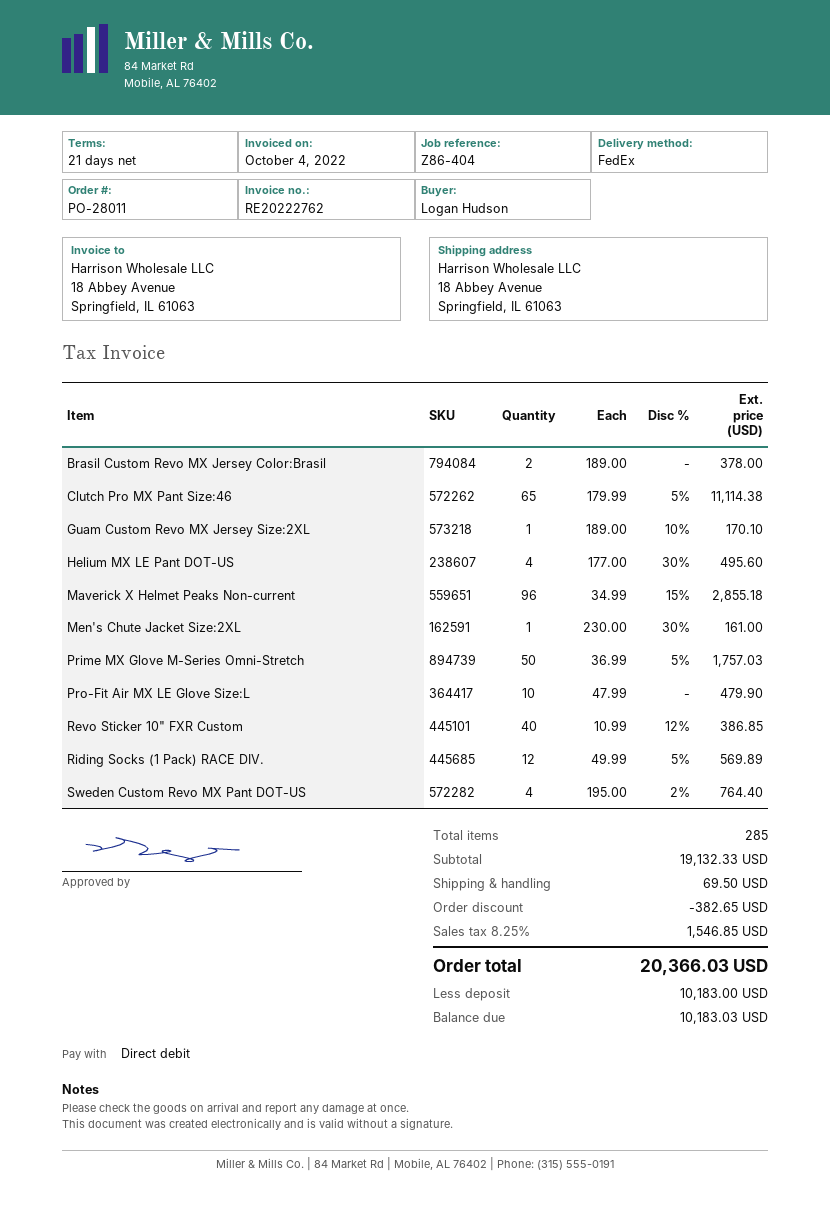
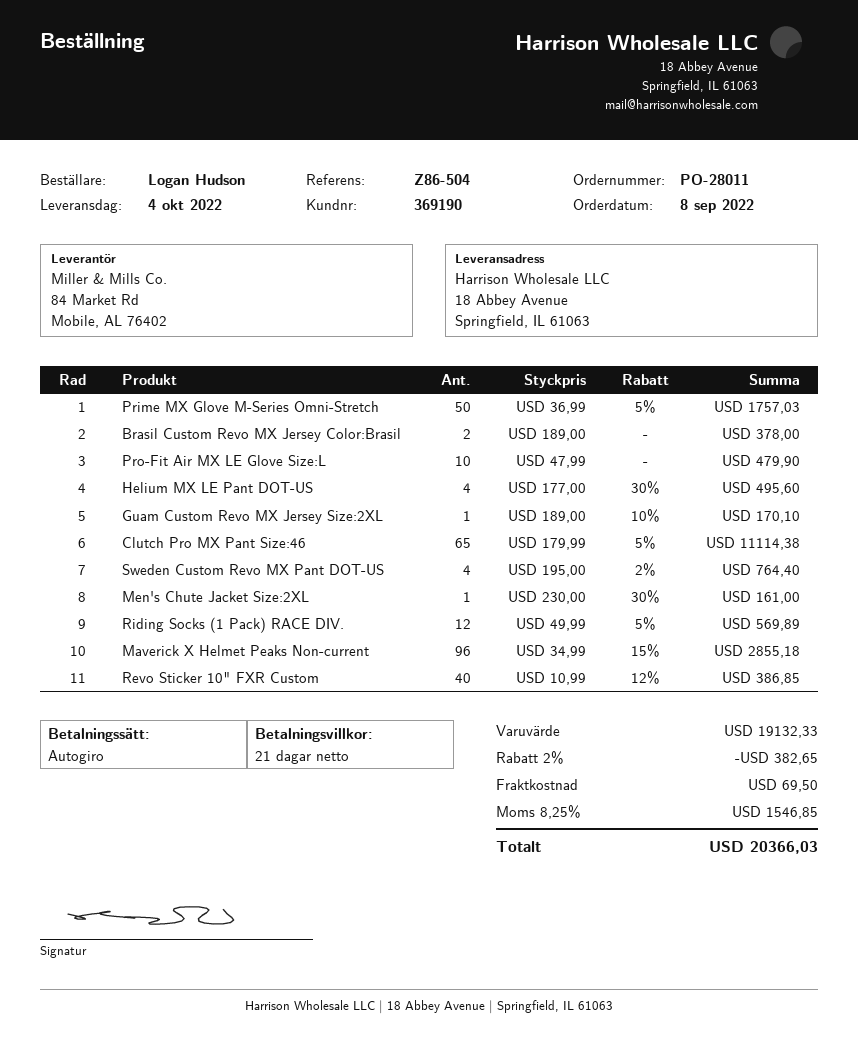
reference: Z86-404 -> Z86-504

